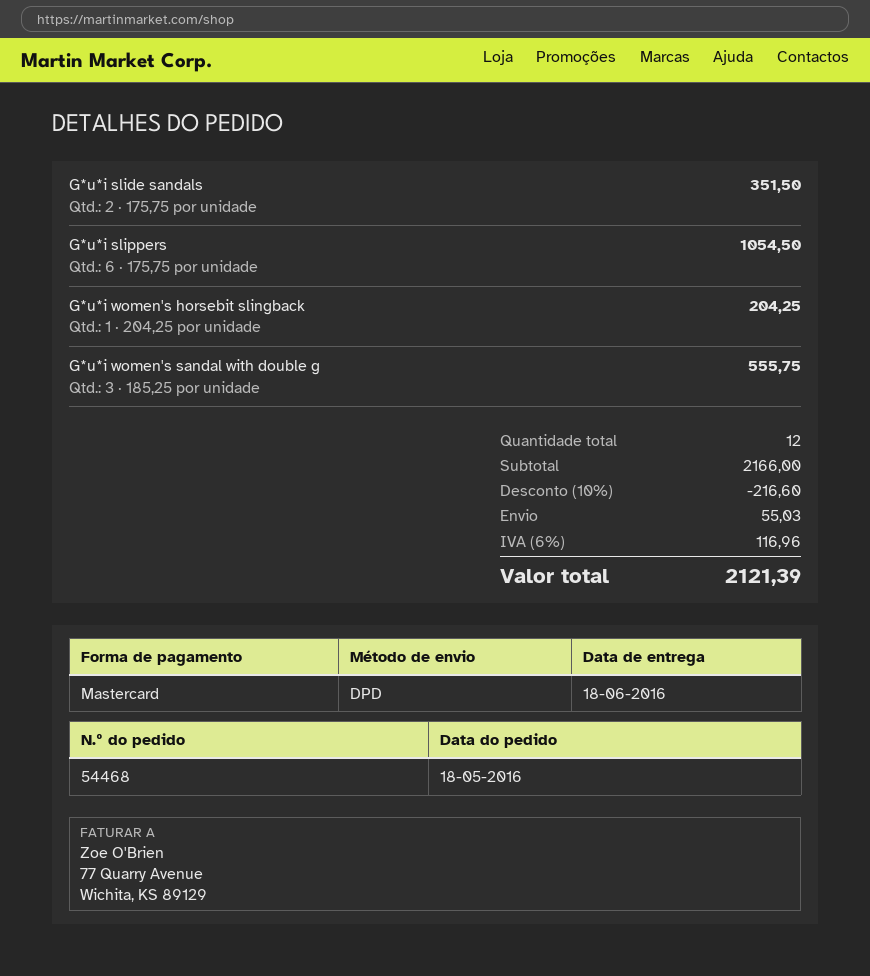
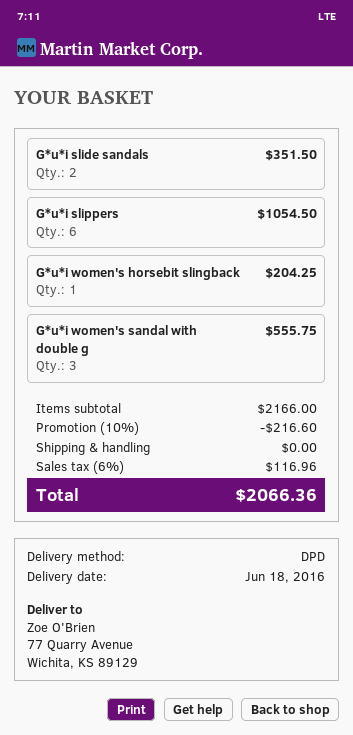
shipping: 55.03 -> 0.00
total: 2121.39 -> 2066.36

